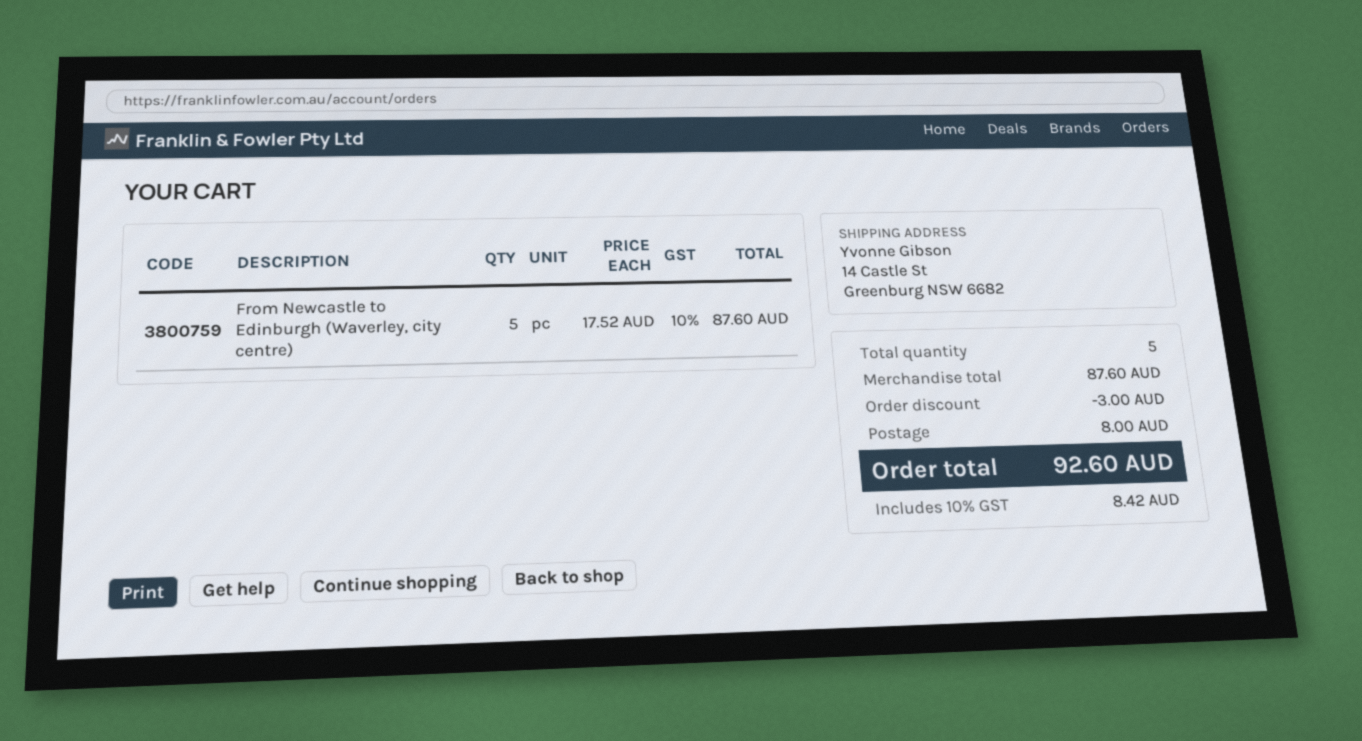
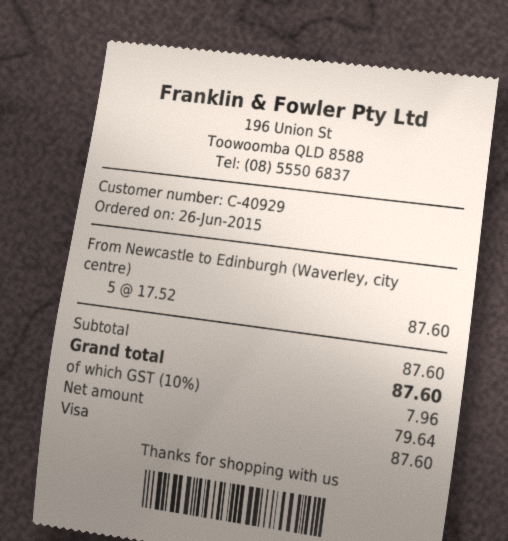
discount: 3.00 -> none
shipping: 8.00 -> none
tax: 10% = 8.42 -> 10% = 7.96
total: 92.60 -> 87.60

